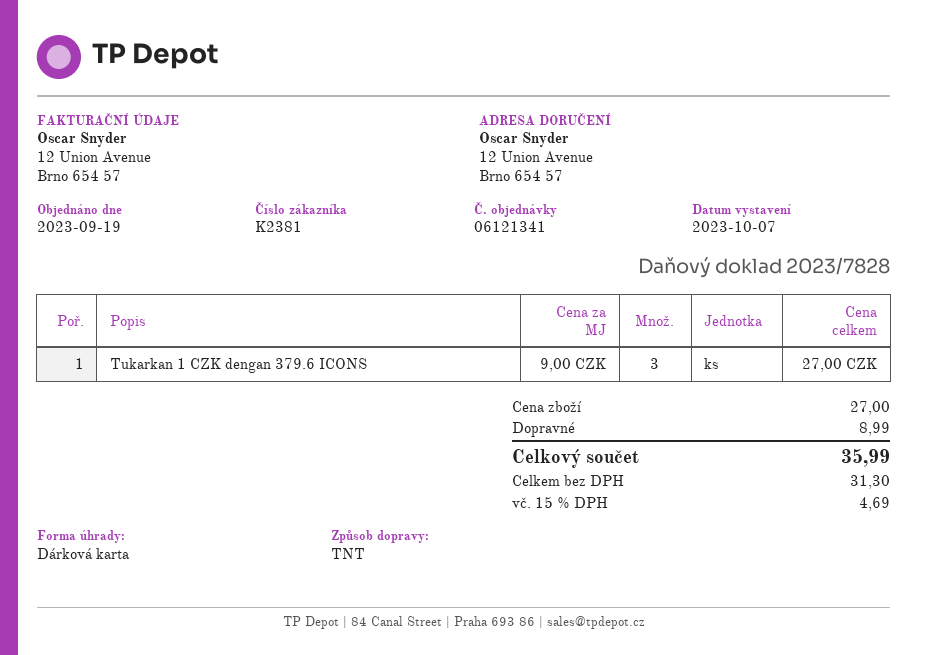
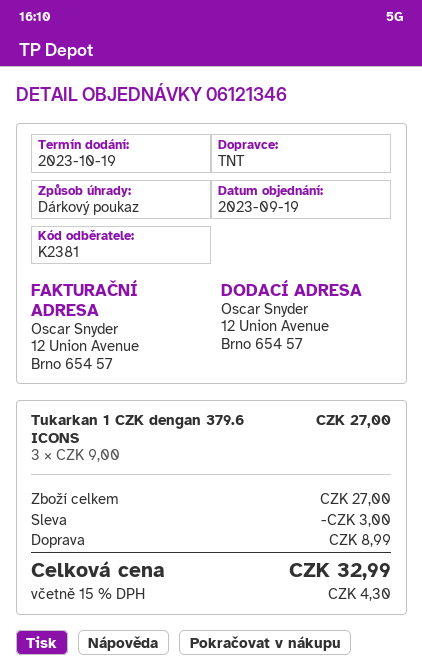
order number: 06121341 -> 06121346
discount: none -> 3.00
tax: 15% = 4.69 -> 15% = 4.30
total: 35.99 -> 32.99

